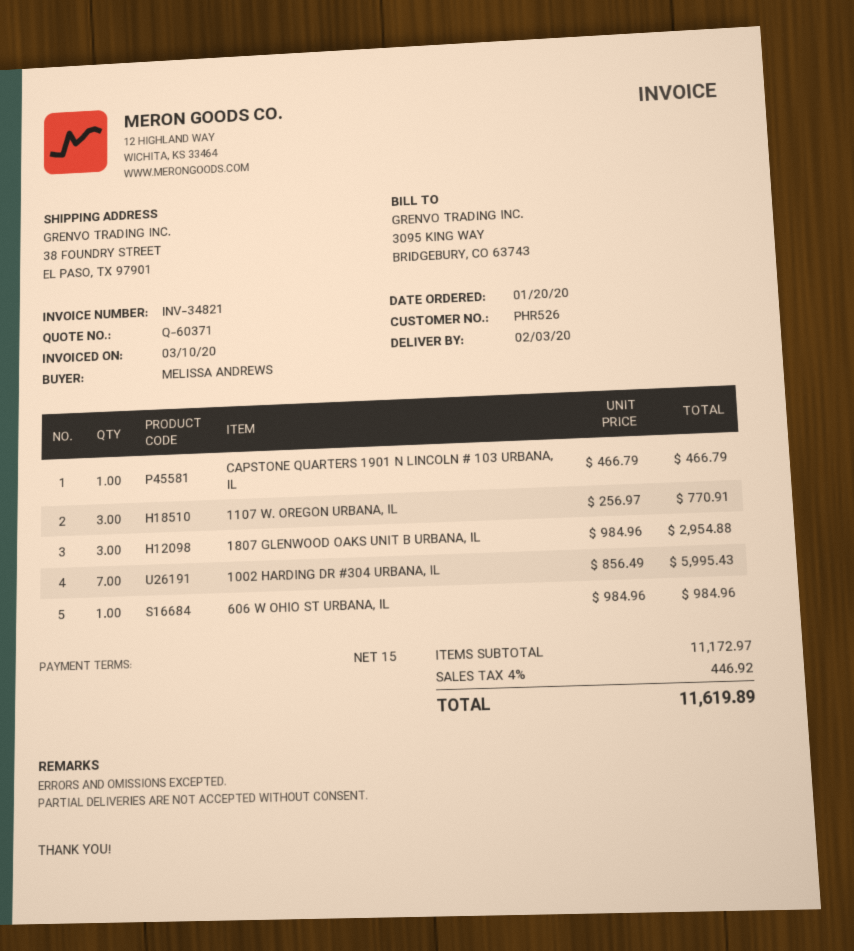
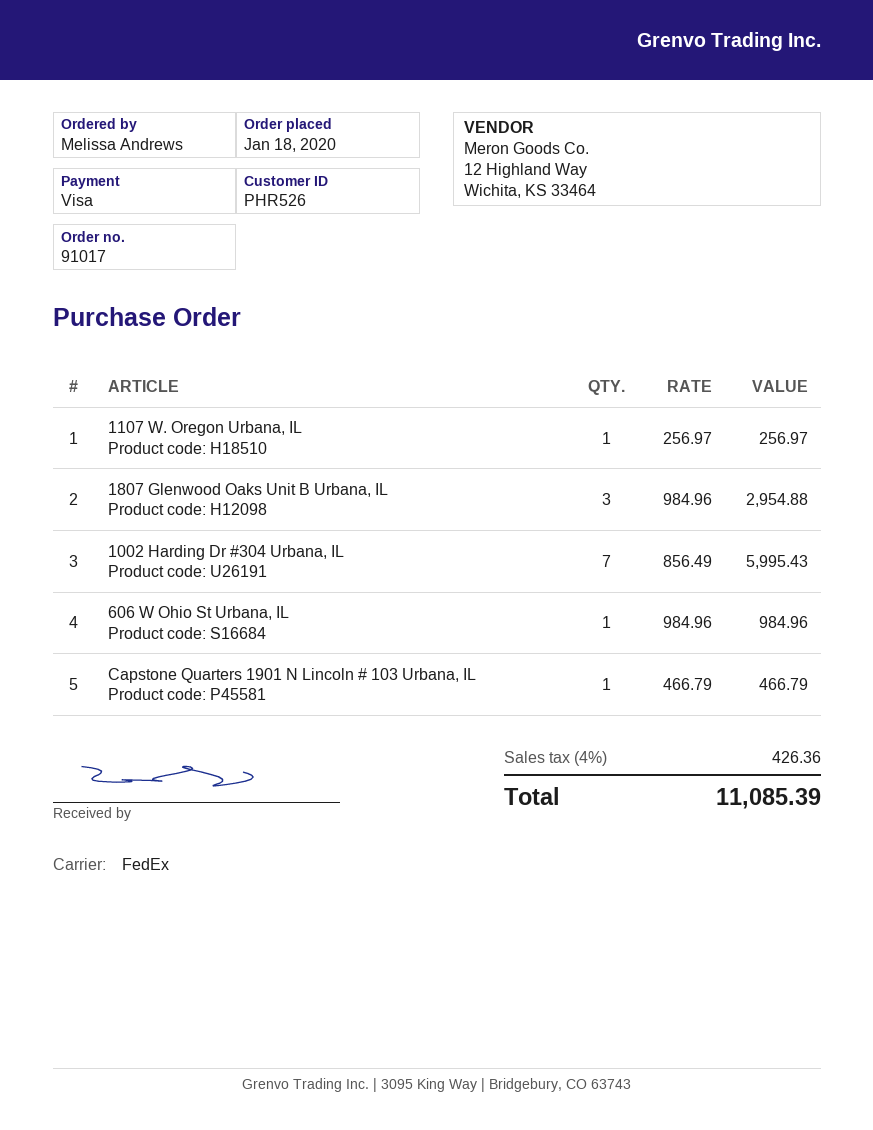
order date: 2020-01-20 -> 2020-01-18
1107 W. OREGON URBANA, IL: 3 x 256.97 = 770.91 -> 1 x 256.97 = 256.97
tax: 4% = 446.92 -> 4% = 426.36
total: 11619.89 -> 11085.39

